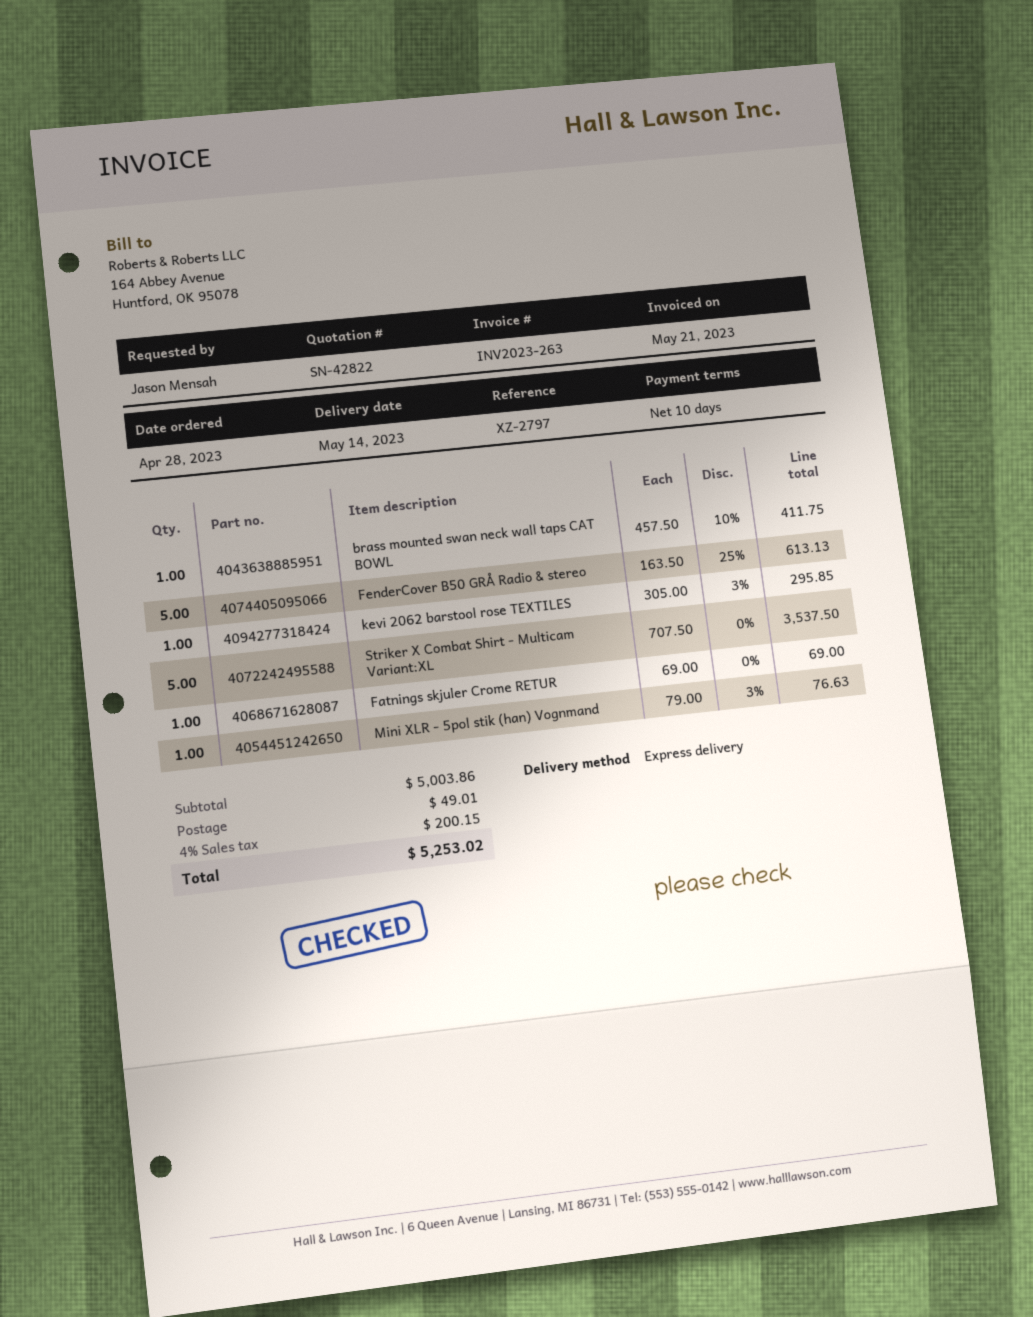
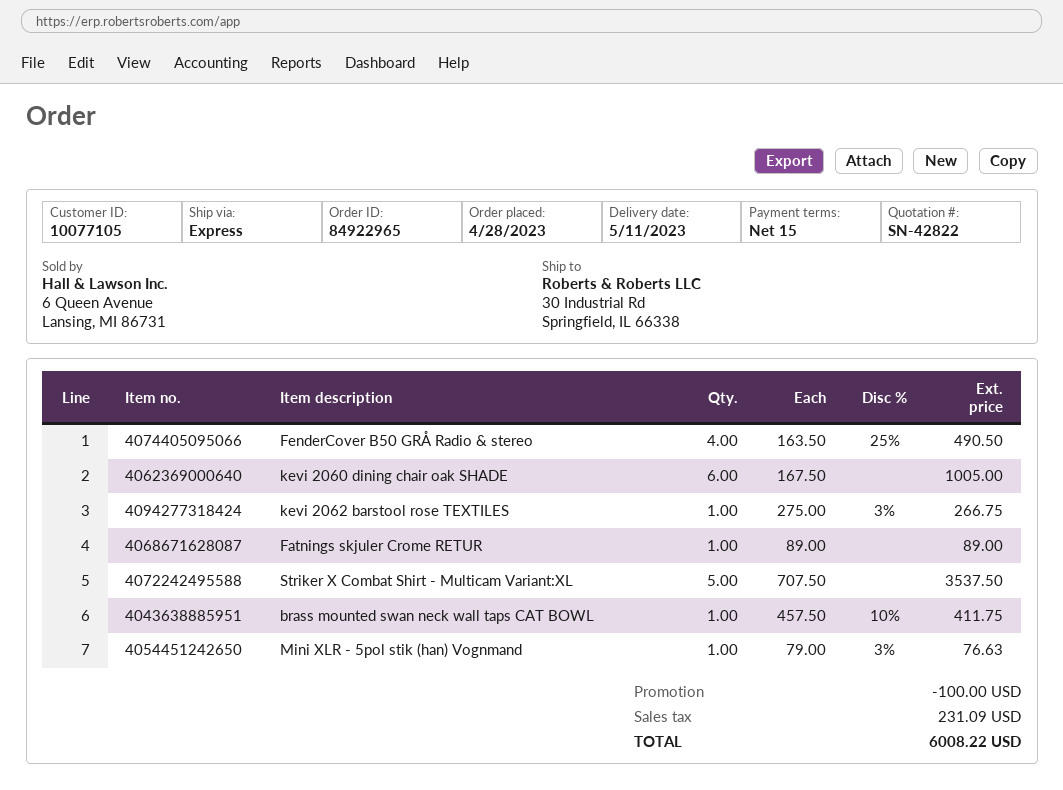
delivery date: 2023-05-14 -> 2023-05-11
payment terms: 10 days -> 15 days
FenderCover B50 GRÅ Radio & stereo: 5 x 163.50 - 25% = 613.13 -> 4 x 163.50 - 25% = 490.50
kevi 2062 barstool rose TEXTILES: 1 x 305.00 - 3% = 295.85 -> 1 x 275.00 - 3% = 266.75
Fatnings skjuler Crome RETUR: 1 x 69.00 = 69.00 -> 1 x 89.00 = 89.00
kevi 2060 dining chair oak SHADE: none -> 6 x 167.50 = 1005.00
discount: none -> 100.00
shipping: 49.01 -> none
tax: 200.15 -> 231.09
total: 5253.02 -> 6008.22

